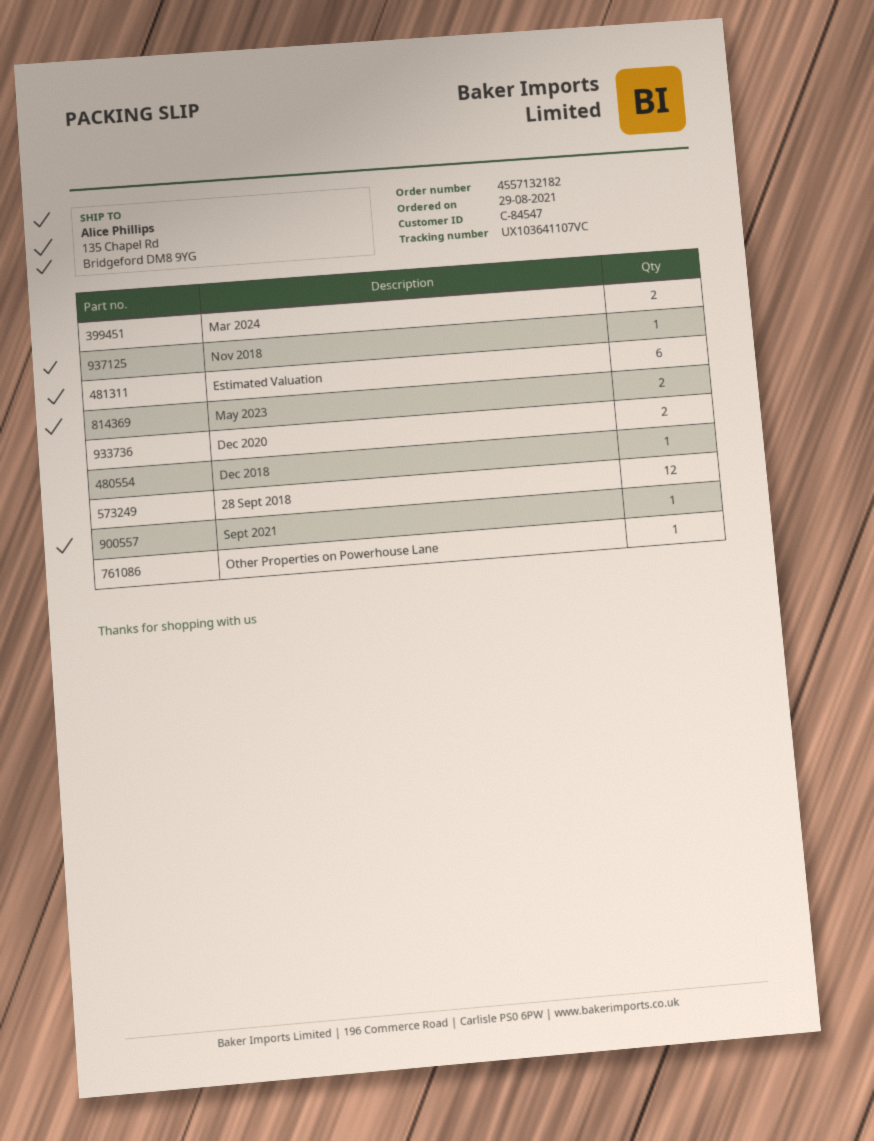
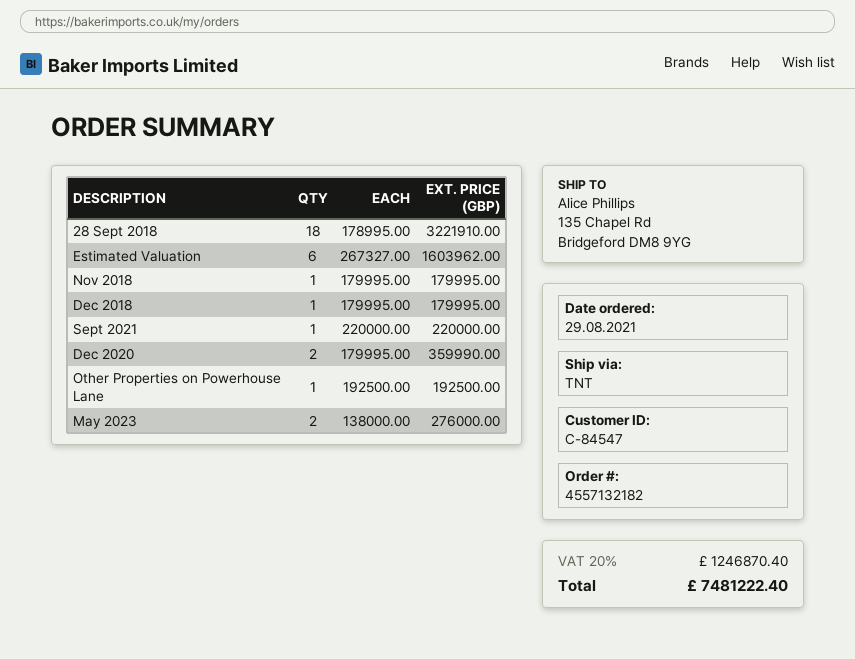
Mar 2024: 2 -> none
28 Sept 2018: 12 -> 18

